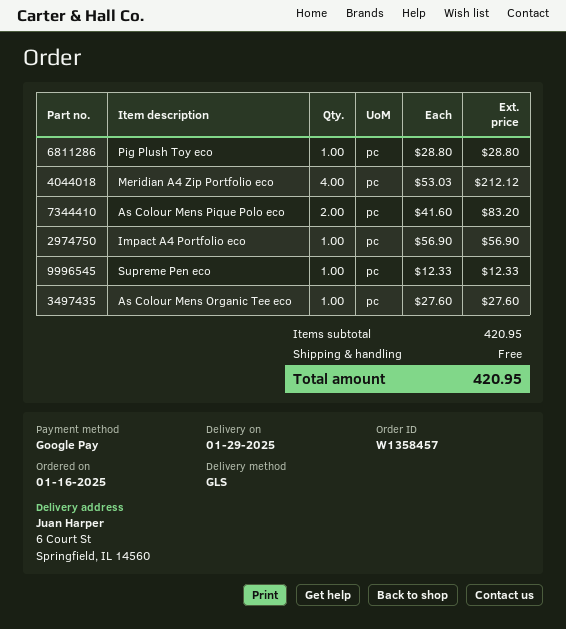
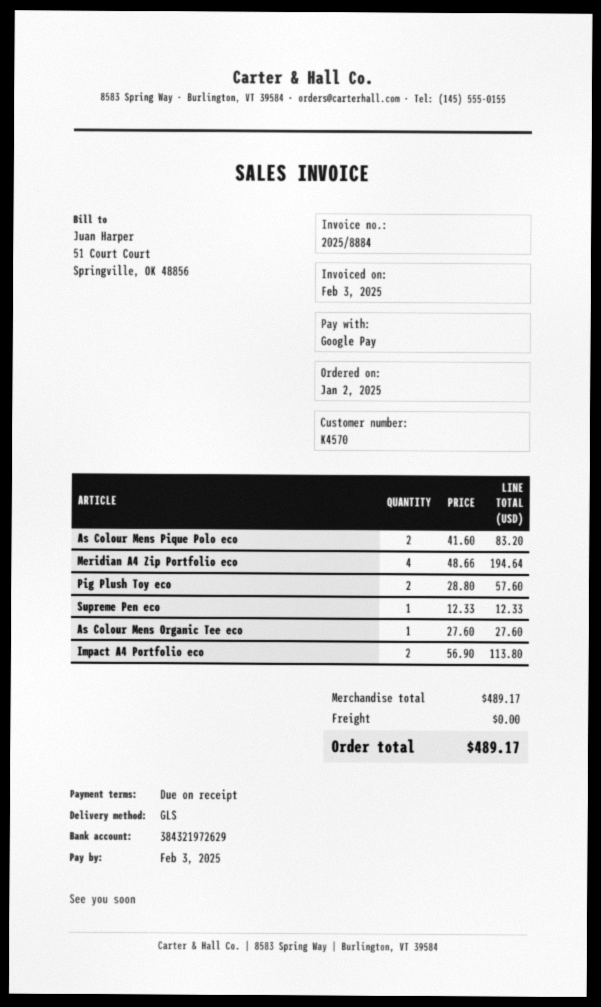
order date: 2025-01-16 -> 2025-01-02
Pig Plush Toy eco: 1 x 28.80 = 28.80 -> 2 x 28.80 = 57.60
Meridian A4 Zip Portfolio eco: 4 x 53.03 = 212.12 -> 4 x 48.66 = 194.64
Impact A4 Portfolio eco: 1 x 56.90 = 56.90 -> 2 x 56.90 = 113.80
subtotal: 420.95 -> 489.17
total: 420.95 -> 489.17

